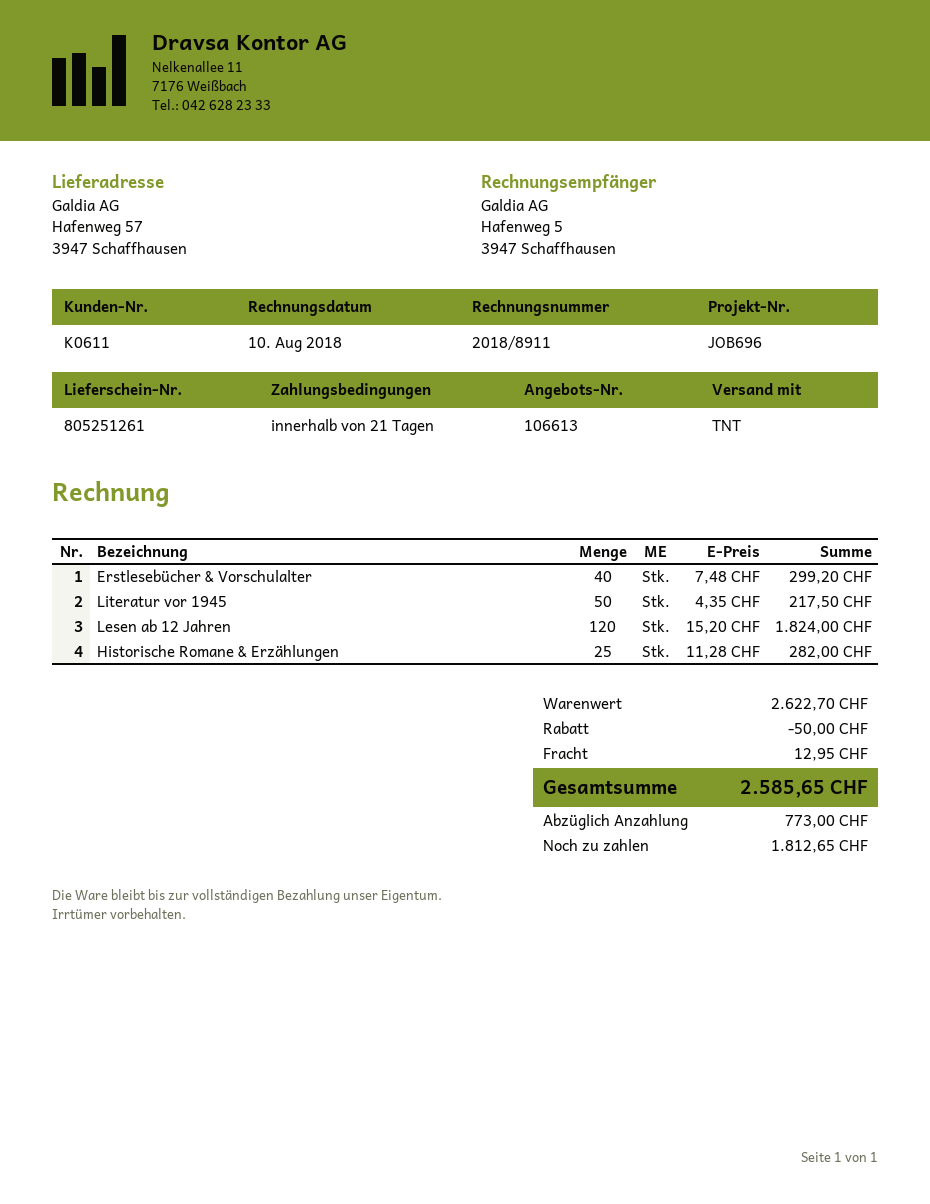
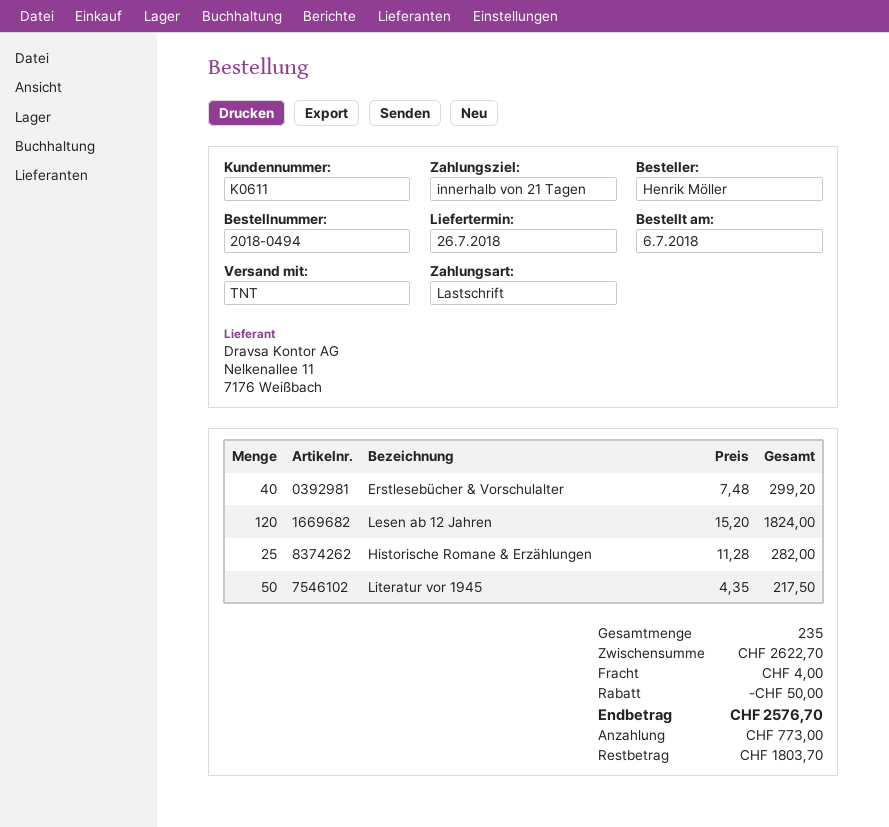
shipping: 12.95 -> 4.00
total: 2585.65 -> 2576.70
balance: 1812.65 -> 1803.70

